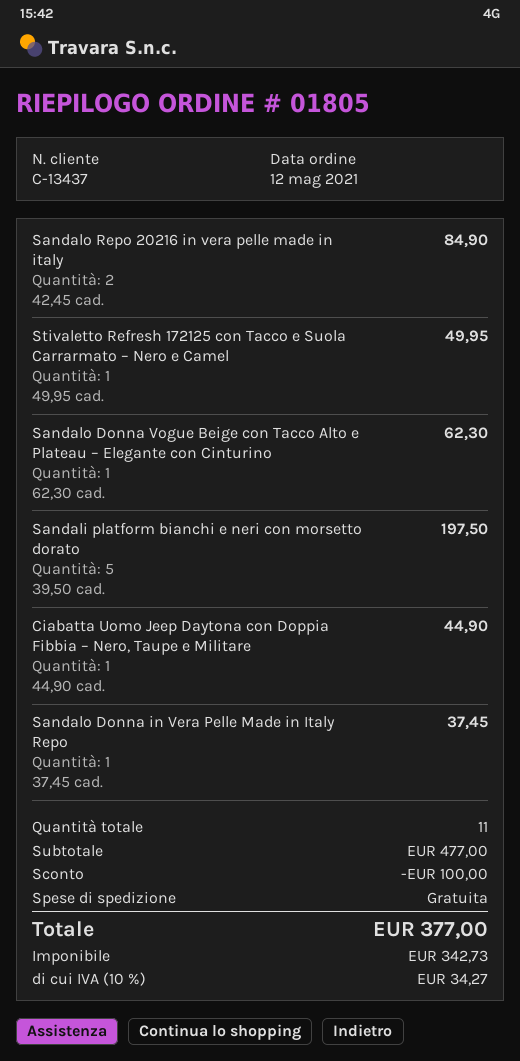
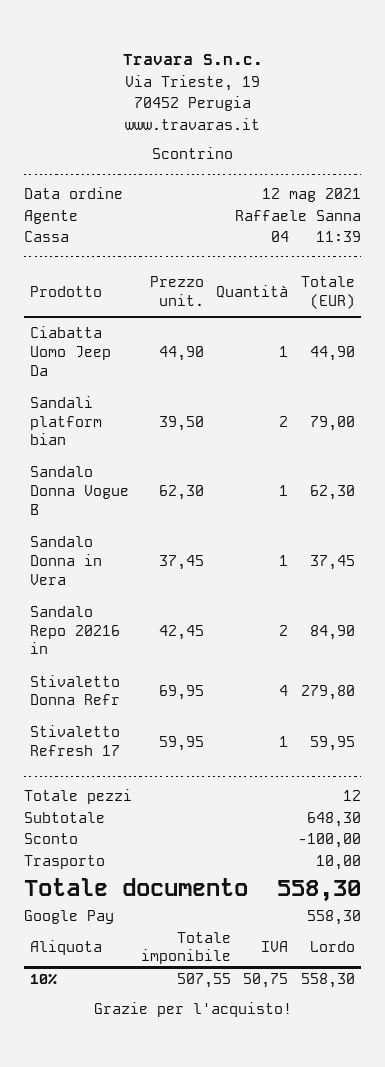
Stivaletto Refresh 172125 con Tacco e Suola Carrarmato – Nero e Camel: 1 x 49.95 = 49.95 -> 1 x 59.95 = 59.95
Sandali platform bianchi e neri con morsetto dorato: 5 x 39.50 = 197.50 -> 2 x 39.50 = 79.00
Stivaletto Donna Refr: none -> 4 x 69.95 = 279.80
total quantity: 11 -> 12
subtotal: 477.00 -> 648.30
shipping: 0.00 -> 10.00
net: 342.73 -> 507.55
tax: 10% = 34.27 -> 10% = 50.75
total: 377.00 -> 558.30

